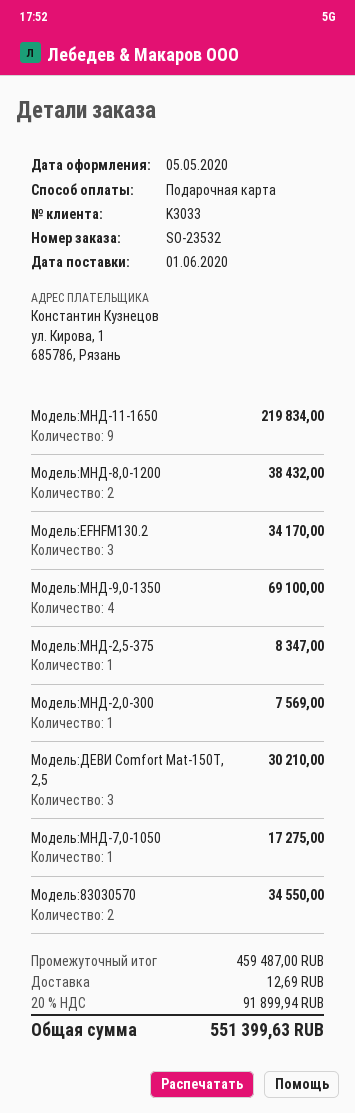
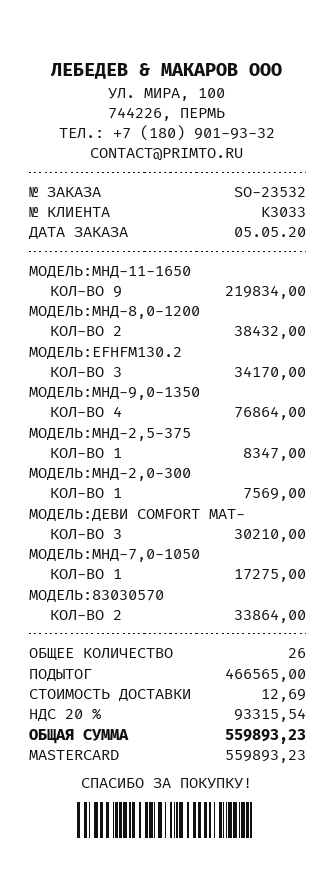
payment method: gift card -> Mastercard
Модель:МНД-9,0-1350: 4 for 69100.00 -> 4 for 76864.00
Модель:83030570: 2 for 34550.00 -> 2 for 33864.00
subtotal: 459487.00 -> 466565.00
tax: 20% = 91899.94 -> 20% = 93315.54
total: 551399.63 -> 559893.23

